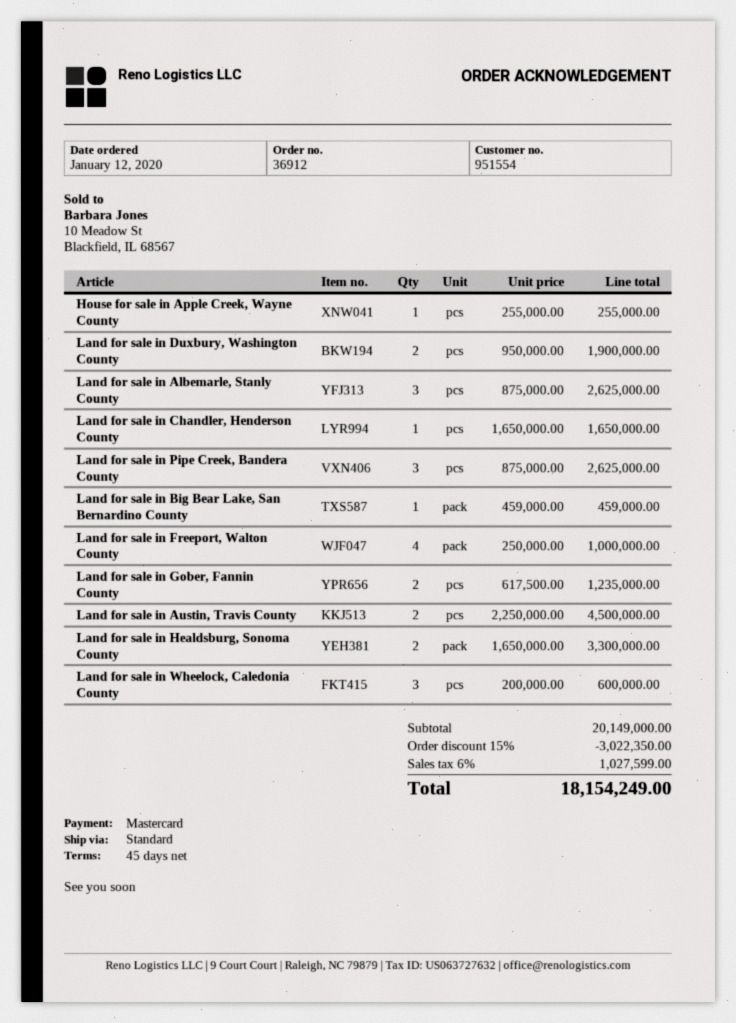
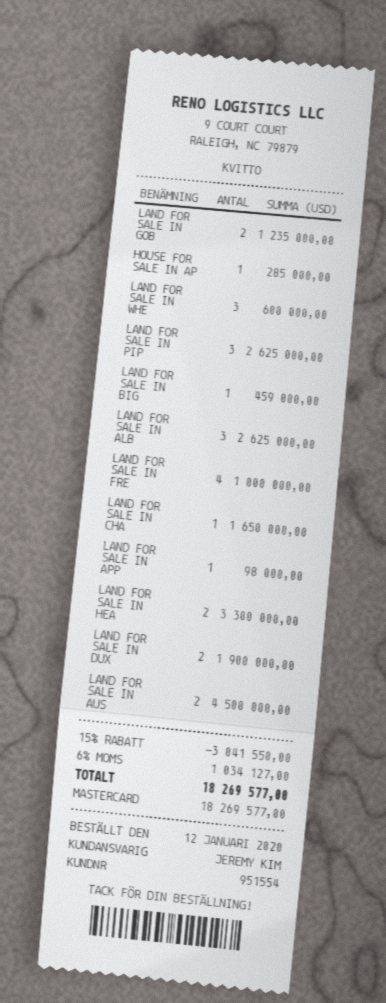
House for sale in Apple Creek, Wayne County: 1 for 255000.00 -> 1 for 285000.00
LAND FOR SALE IN APP: none -> 1 for 98000.00
discount: 15% = 3022350.00 -> 15% = 3041550.00
tax: 6% = 1027599.00 -> 6% = 1034127.00
total: 18154249.00 -> 18269577.00

